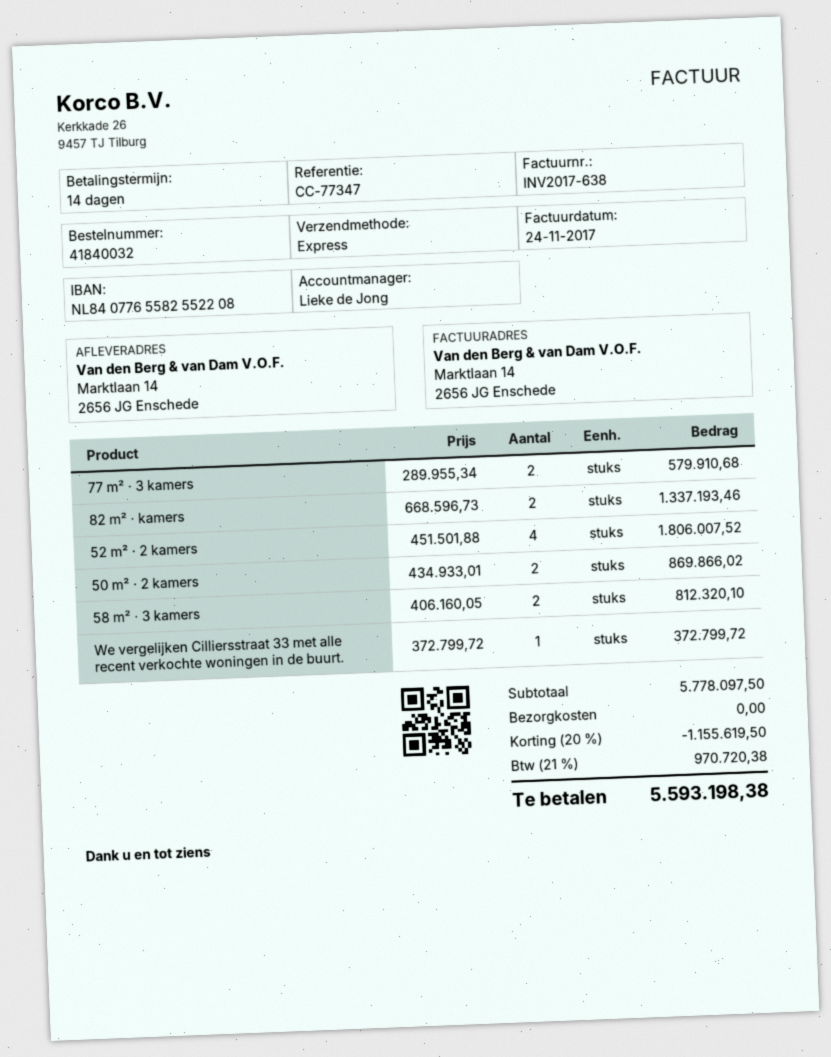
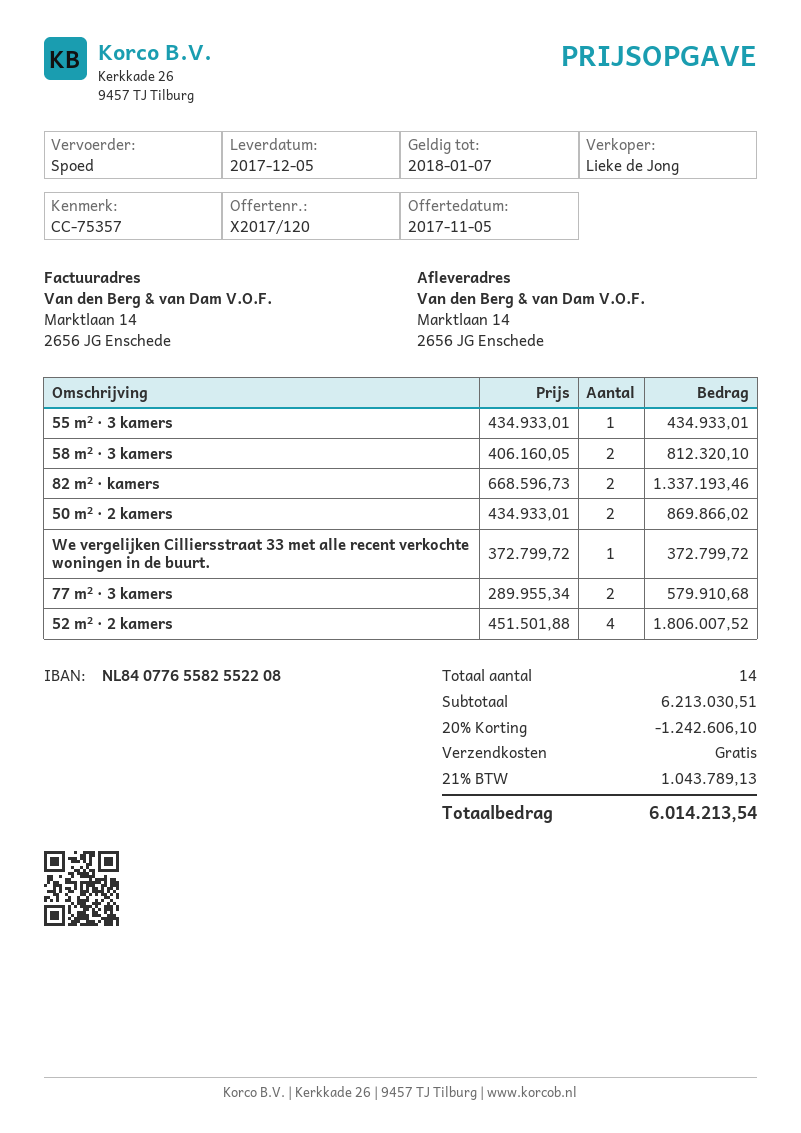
reference: CC-77347 -> CC-75357
55 m² · 3 kamers: none -> 1 x 434933.01 = 434933.01
subtotal: 5778097.50 -> 6213030.51
discount: 20% = 1155619.50 -> 20% = 1242606.10
tax: 21% = 970720.38 -> 21% = 1043789.13
total: 5593198.38 -> 6014213.54

